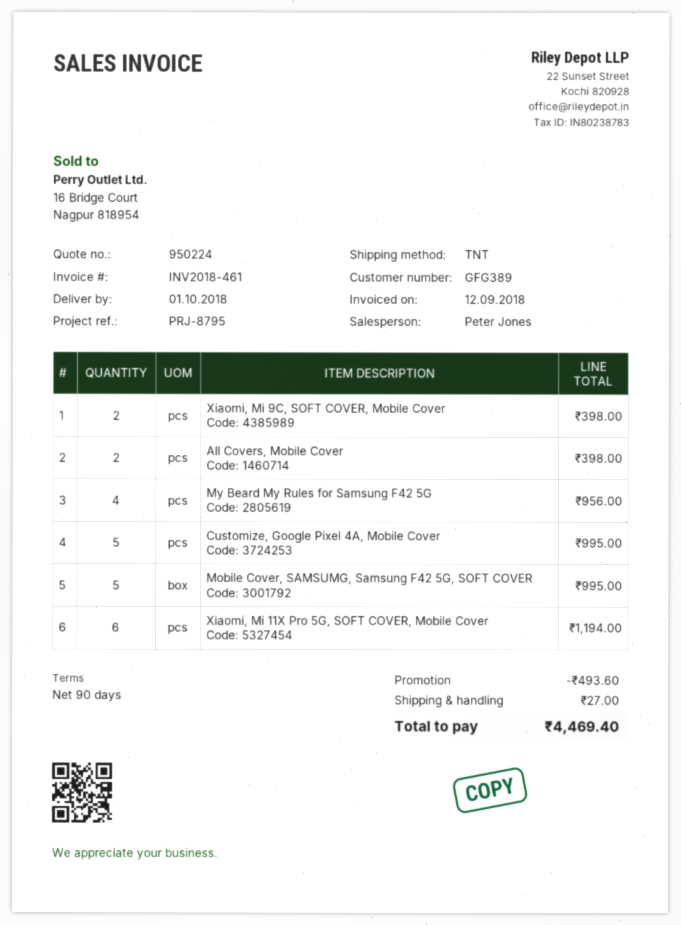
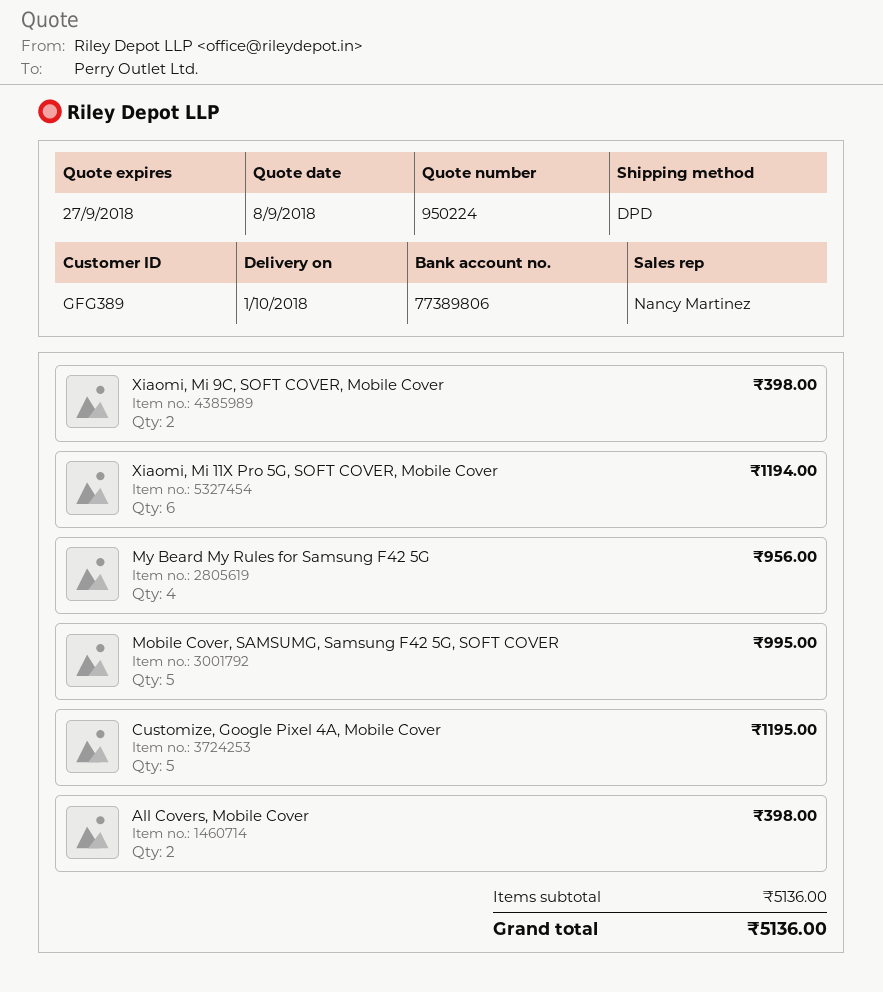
sales rep: Peter Jones -> Nancy Martinez
shipping method: TNT -> DPD
Customize, Google Pixel 4A, Mobile Cover: 5 for 995.00 -> 5 for 1195.00
discount: 493.60 -> none
shipping: 27.00 -> none
total: 4469.40 -> 5136.00

